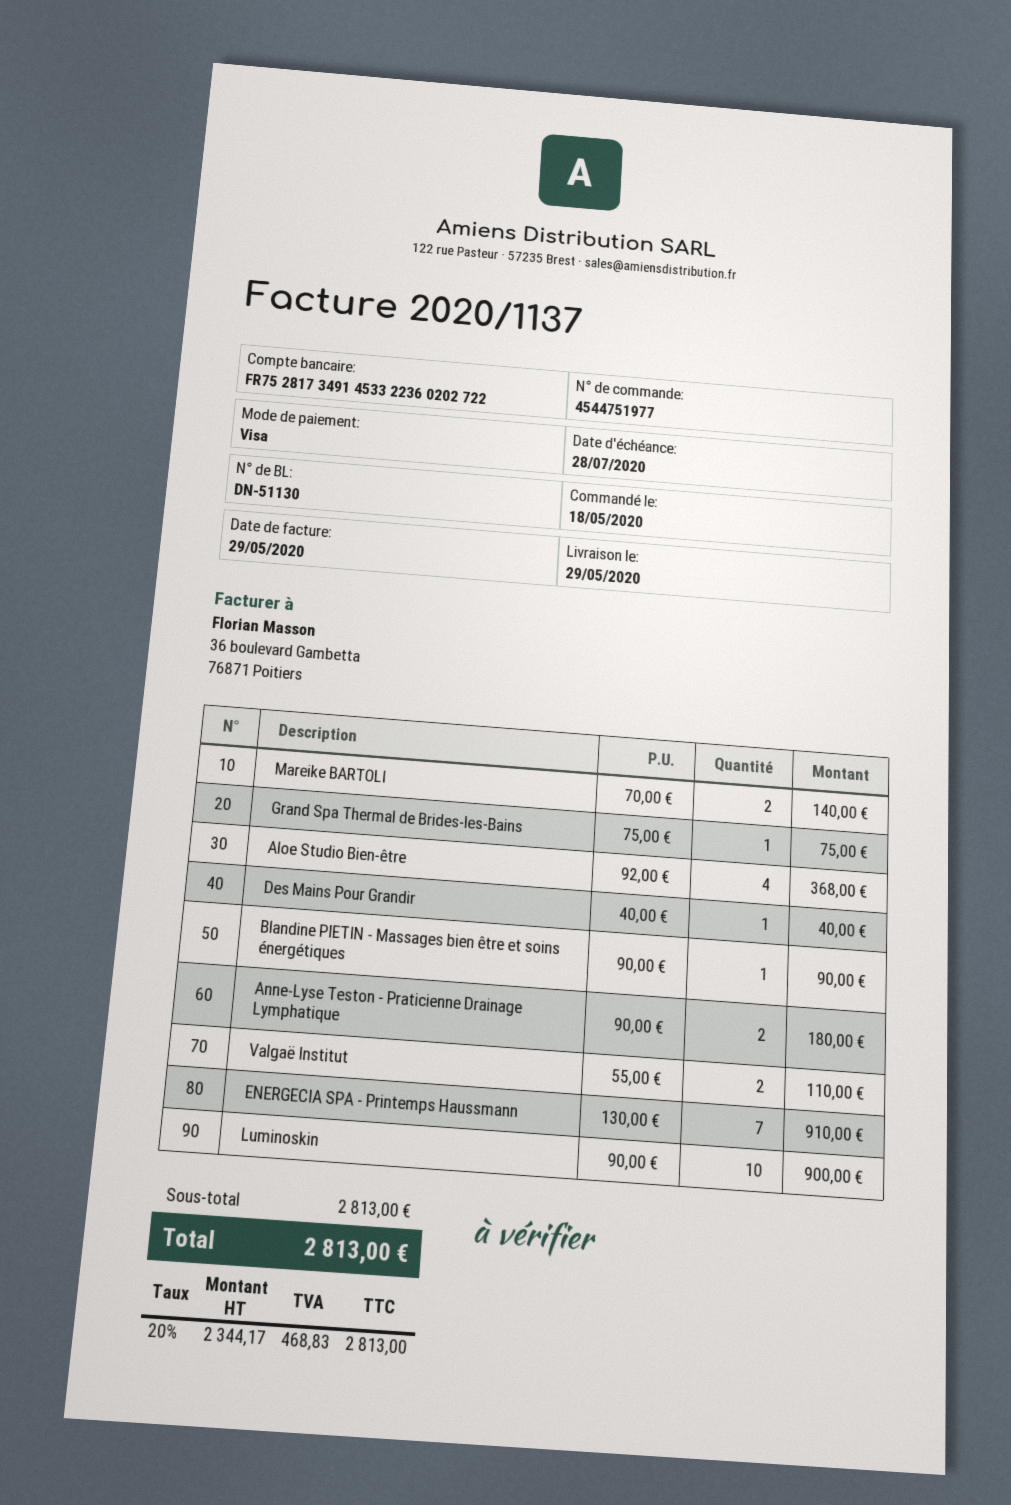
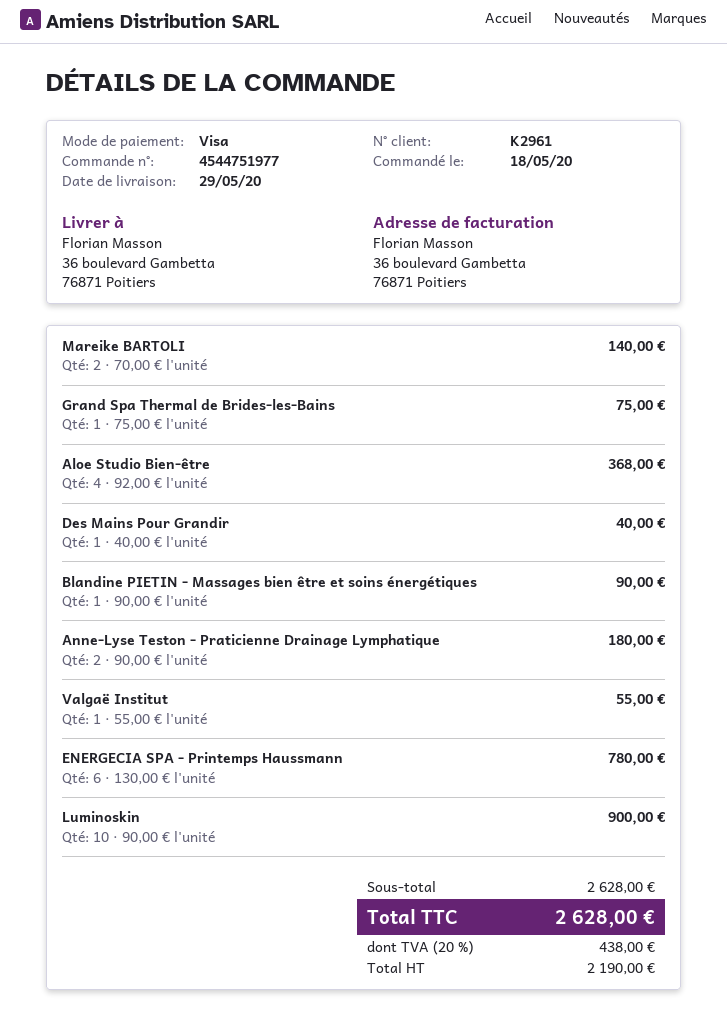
Valgaë Institut: 2 x 55.00 = 110.00 -> 1 x 55.00 = 55.00
ENERGECIA SPA - Printemps Haussmann: 7 x 130.00 = 910.00 -> 6 x 130.00 = 780.00
subtotal: 2813.00 -> 2628.00
net: 2344.17 -> 2190.00
tax: 20% = 468.83 -> 20% = 438.00
total: 2813.00 -> 2628.00

